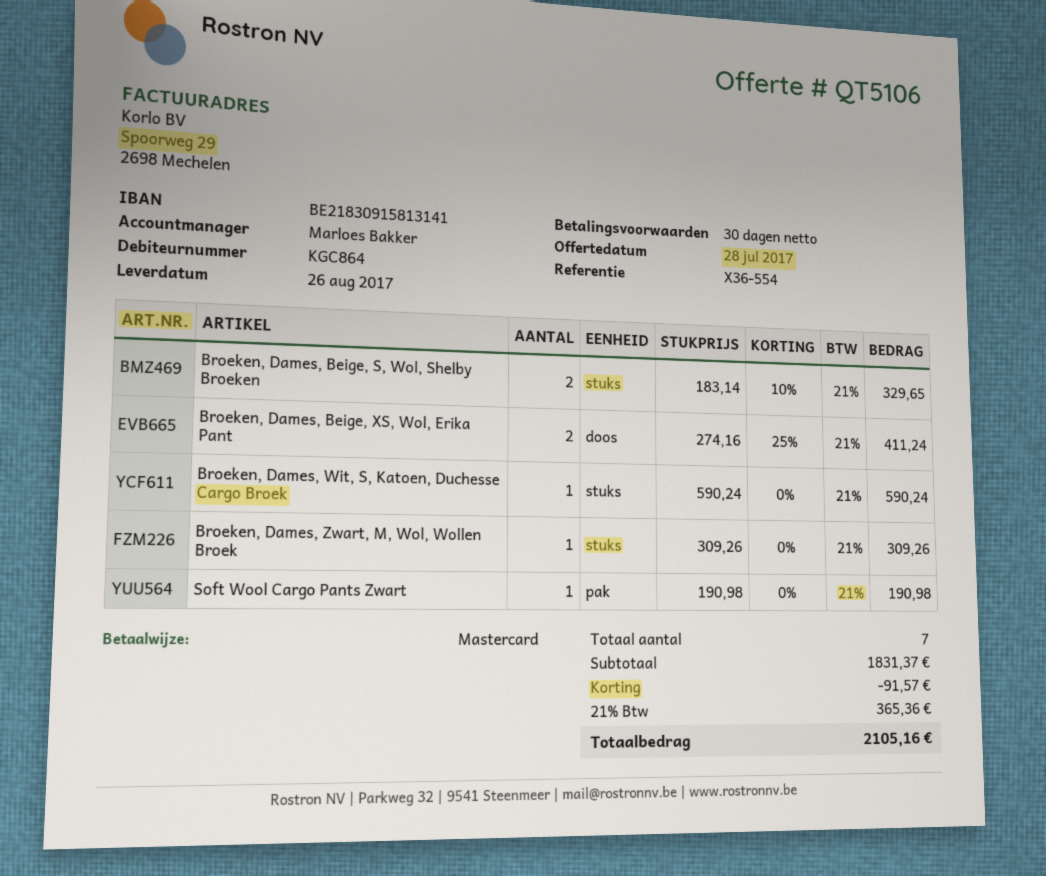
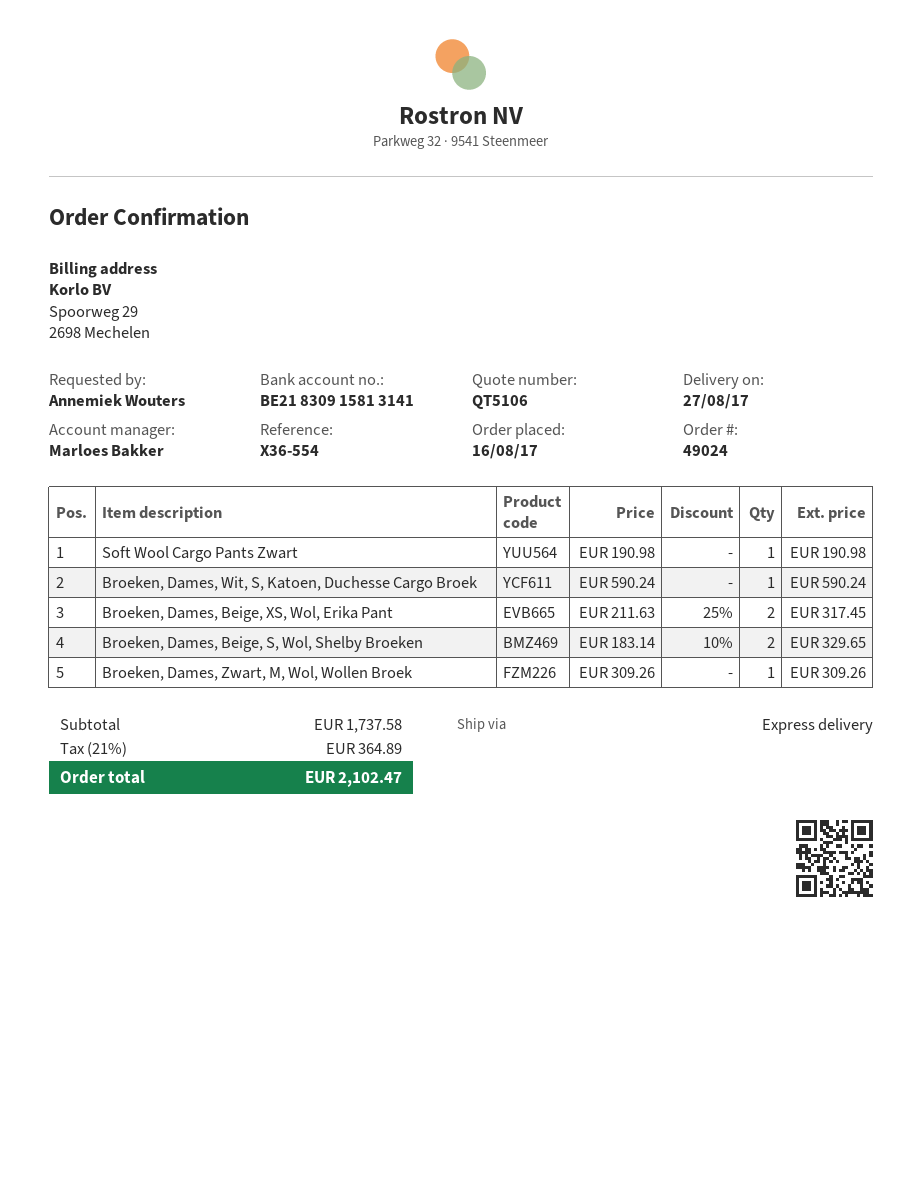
delivery date: 2017-08-26 -> 2017-08-27
Broeken, Dames, Beige, XS, Wol, Erika Pant: 2 x 274.16 - 25% = 411.24 -> 2 x 211.63 - 25% = 317.45
subtotal: 1831.37 -> 1737.58
discount: 91.57 -> none
tax: 21% = 365.36 -> 21% = 364.89
total: 2105.16 -> 2102.47

